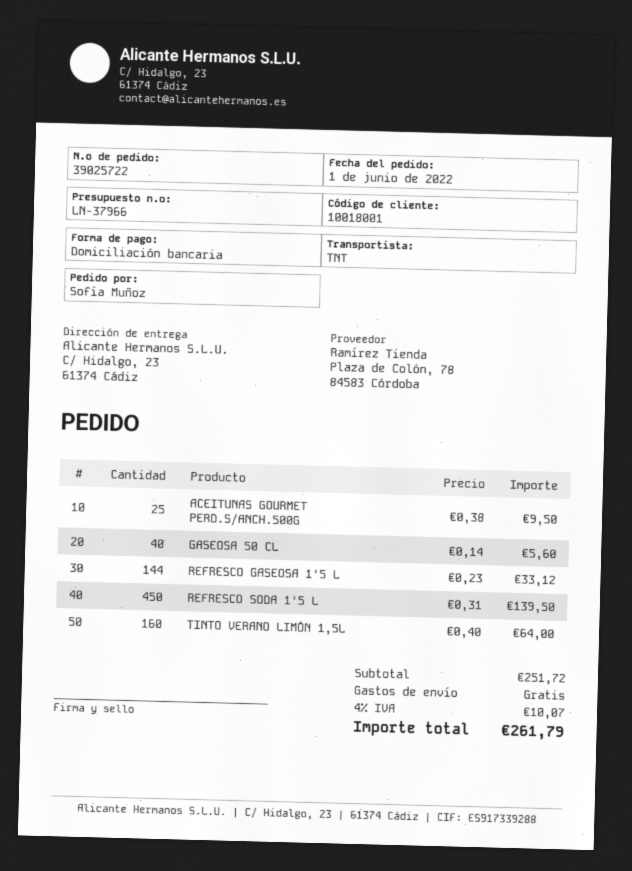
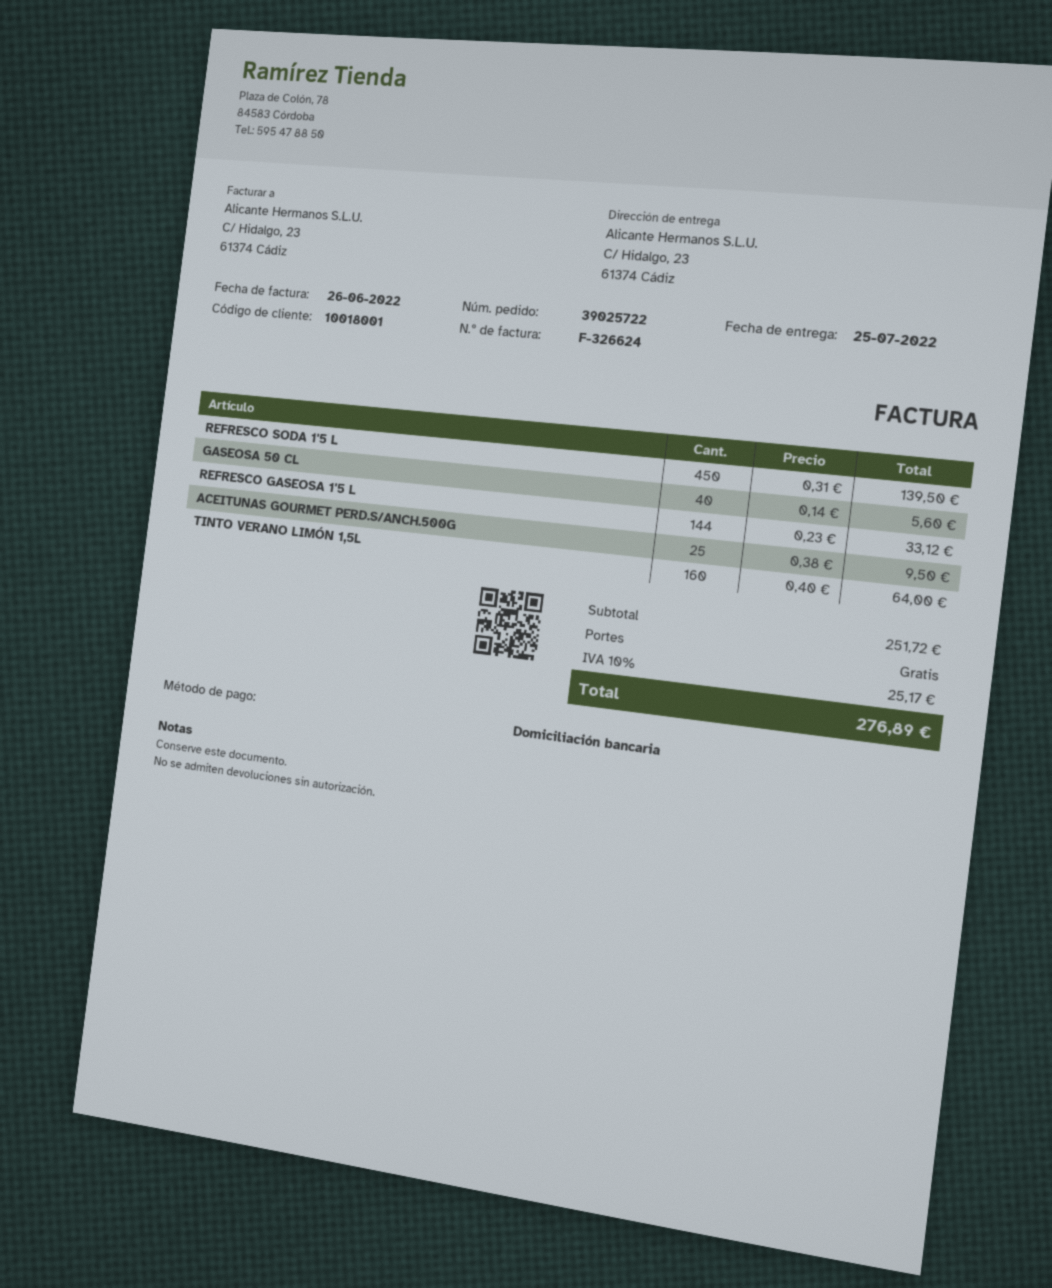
tax: 4% = 10.07 -> 10% = 25.17
total: 261.79 -> 276.89

